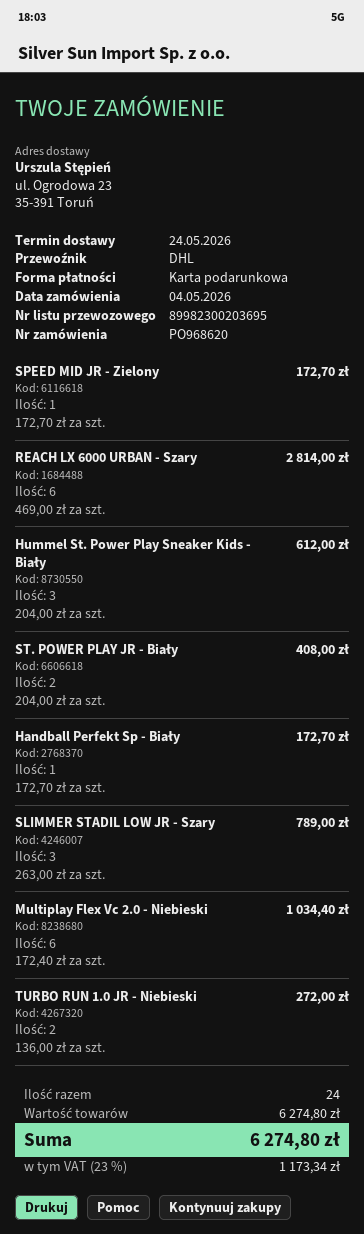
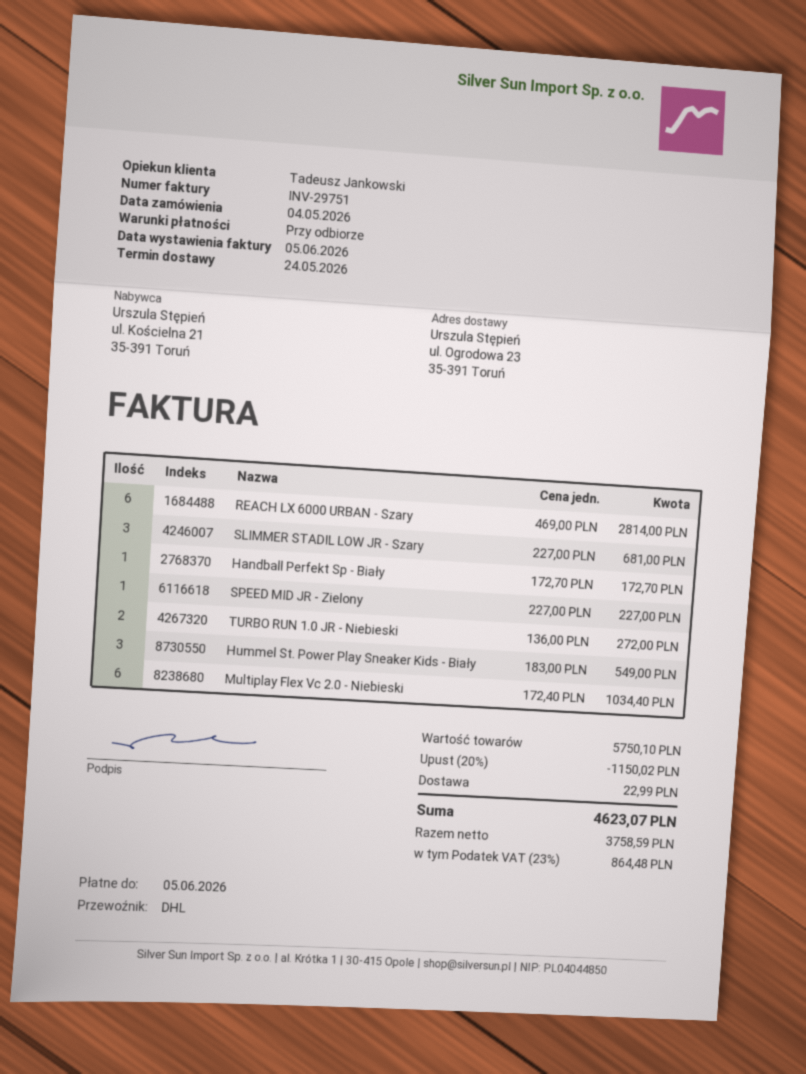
SPEED MID JR - Zielony: 1 x 172.70 = 172.70 -> 1 x 227.00 = 227.00
Hummel St. Power Play Sneaker Kids - Biały: 3 x 204.00 = 612.00 -> 3 x 183.00 = 549.00
ST. POWER PLAY JR - Biały: 2 x 204.00 = 408.00 -> none
SLIMMER STADIL LOW JR - Szary: 3 x 263.00 = 789.00 -> 3 x 227.00 = 681.00
subtotal: 6274.80 -> 5750.10
discount: none -> 20% = 1150.02
shipping: none -> 22.99
tax: 23% = 1173.34 -> 23% = 864.48
total: 6274.80 -> 4623.07

